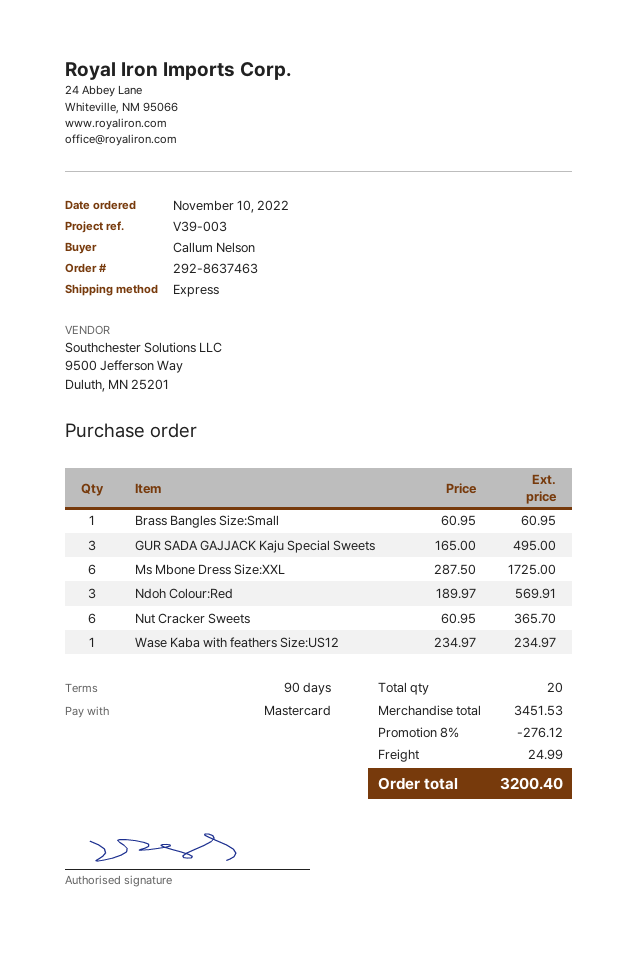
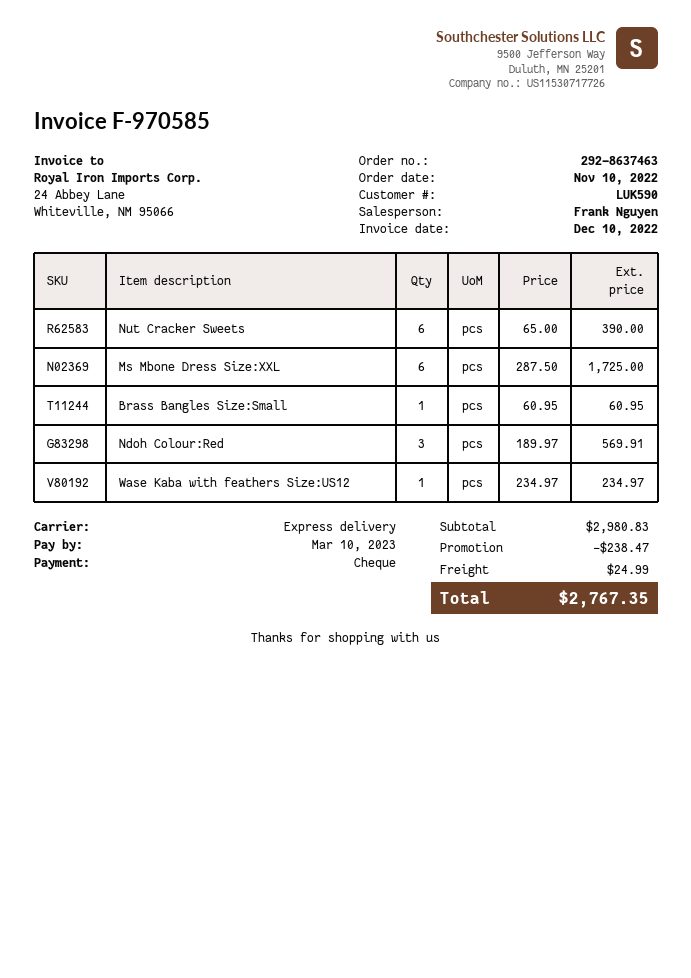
payment method: Mastercard -> cheque
GUR SADA GAJJACK Kaju Special Sweets: 3 x 165.00 = 495.00 -> none
Nut Cracker Sweets: 6 x 60.95 = 365.70 -> 6 x 65.00 = 390.00
subtotal: 3451.53 -> 2980.83
discount: 276.12 -> 238.47
total: 3200.40 -> 2767.35

